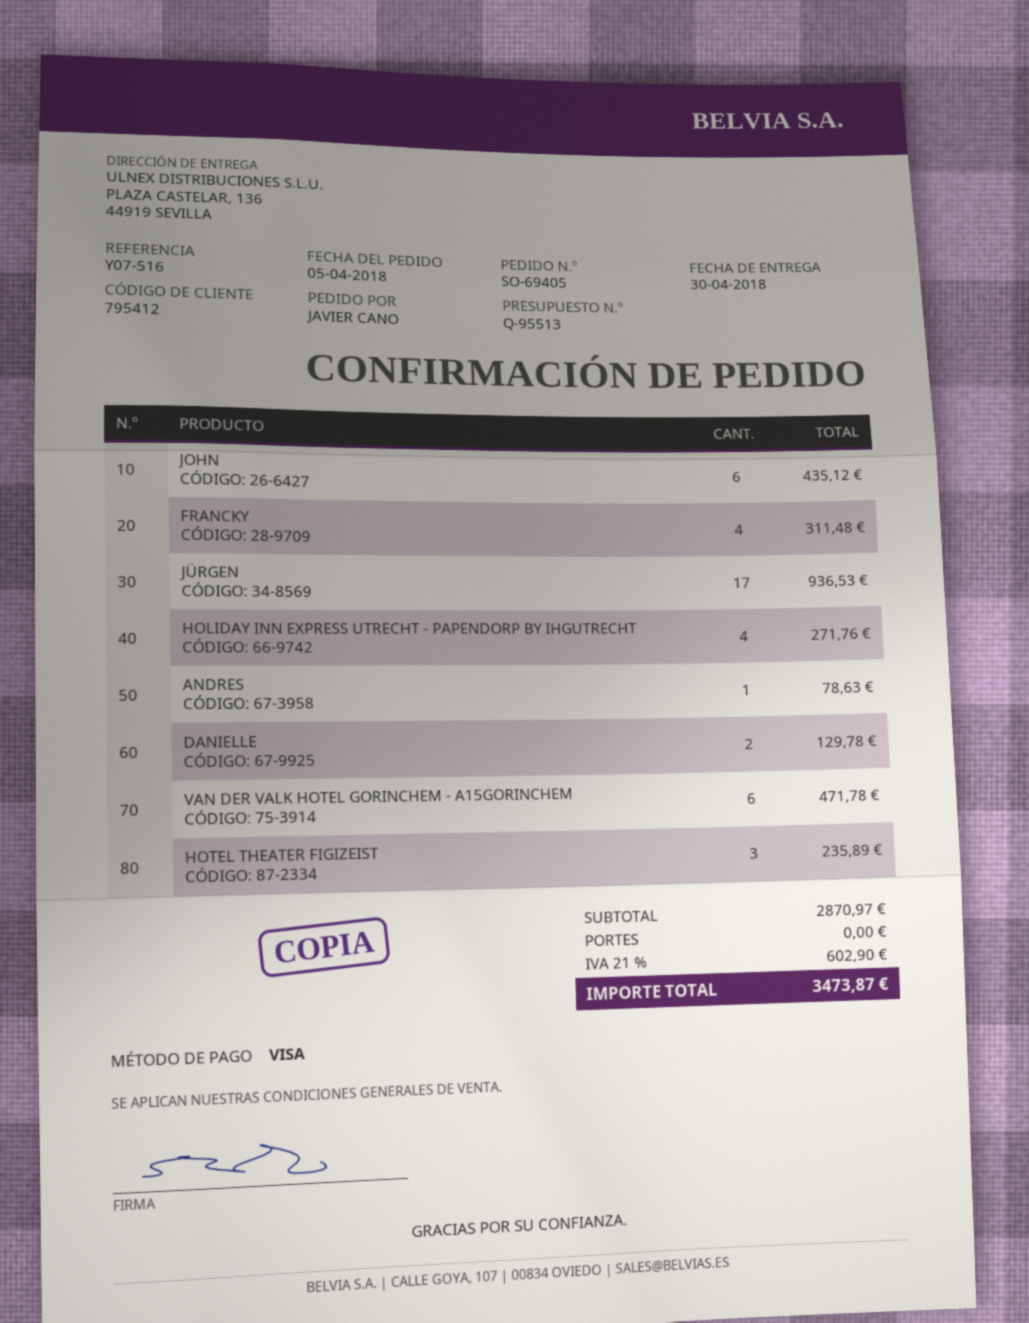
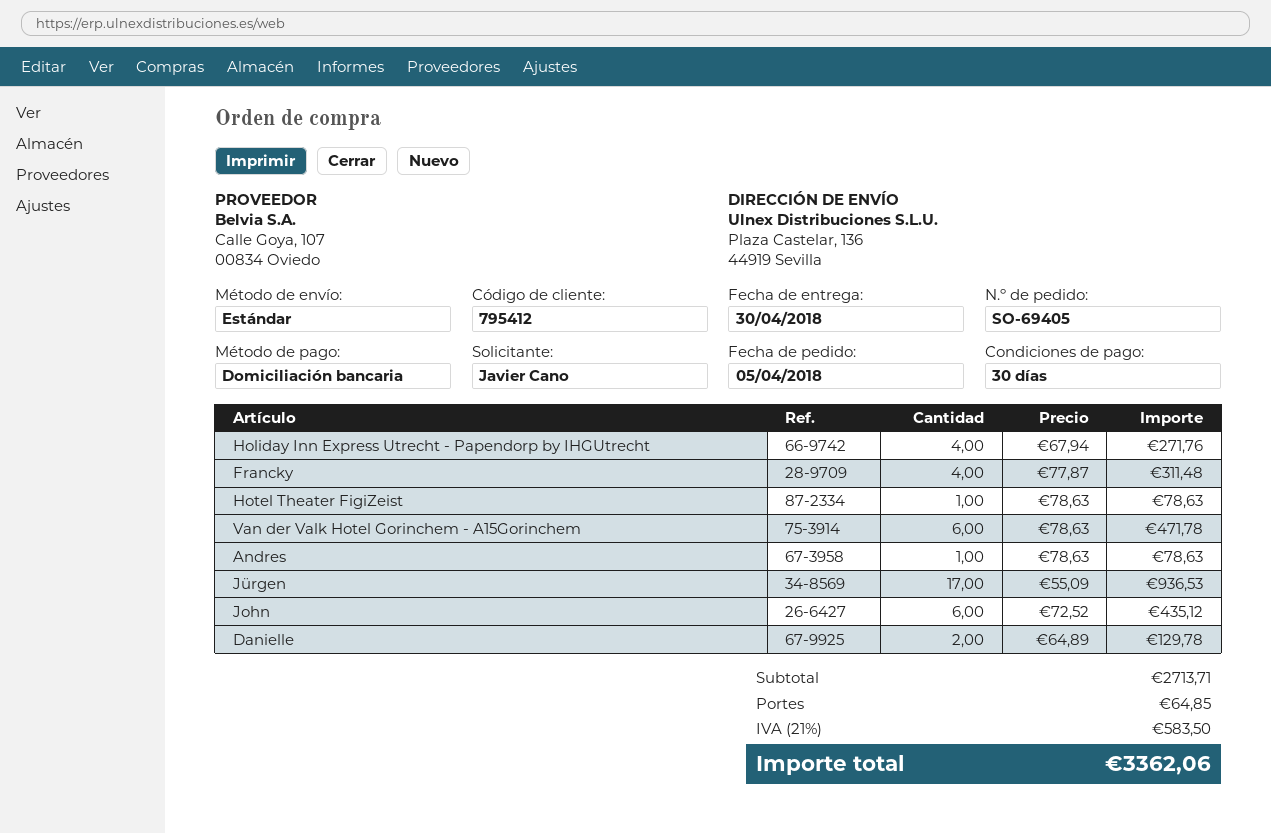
payment method: Visa -> direct debit
HOTEL THEATER FIGIZEIST: 3 for 235.89 -> 1 for 78.63
subtotal: 2870.97 -> 2713.71
shipping: 0.00 -> 64.85
tax: 21% = 602.90 -> 21% = 583.50
total: 3473.87 -> 3362.06

